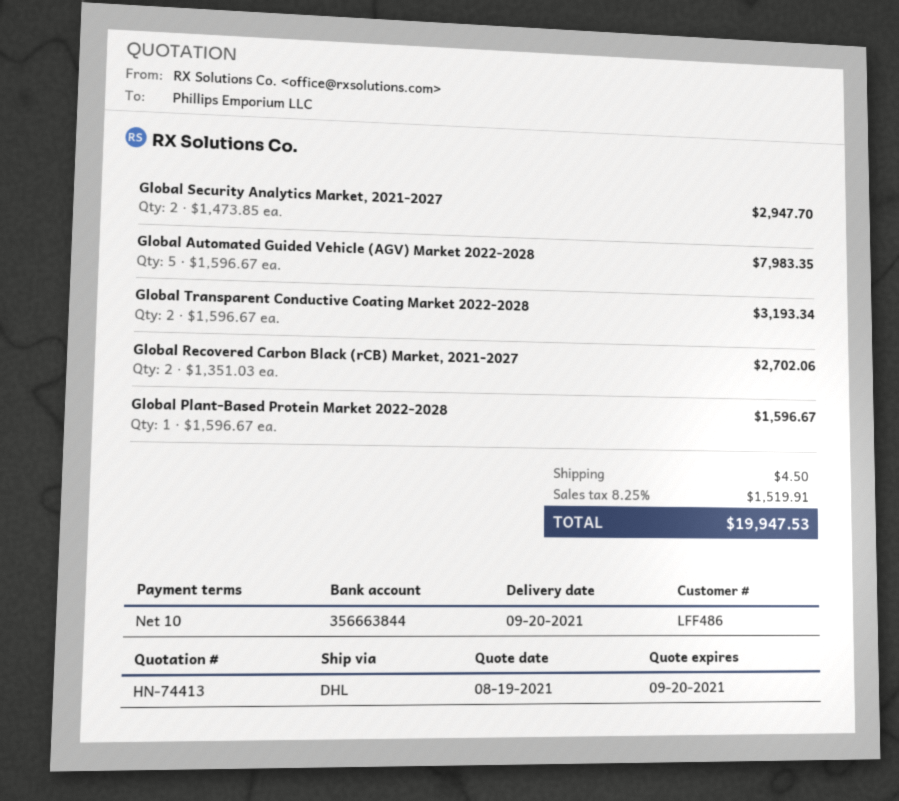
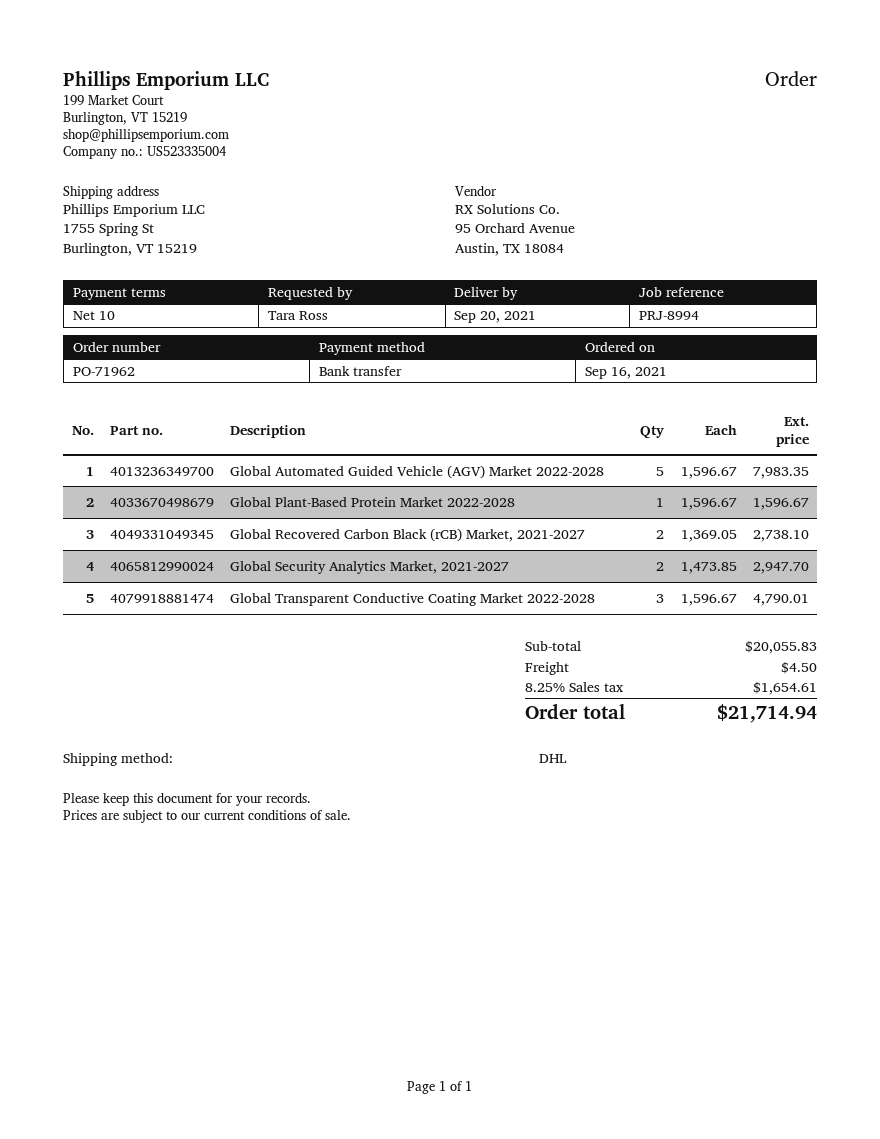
Global Transparent Conductive Coating Market 2022-2028: 2 x 1596.67 = 3193.34 -> 3 x 1596.67 = 4790.01
Global Recovered Carbon Black (rCB) Market, 2021-2027: 2 x 1351.03 = 2702.06 -> 2 x 1369.05 = 2738.10
tax: 8.25% = 1519.91 -> 8.25% = 1654.61
total: 19947.53 -> 21714.94

